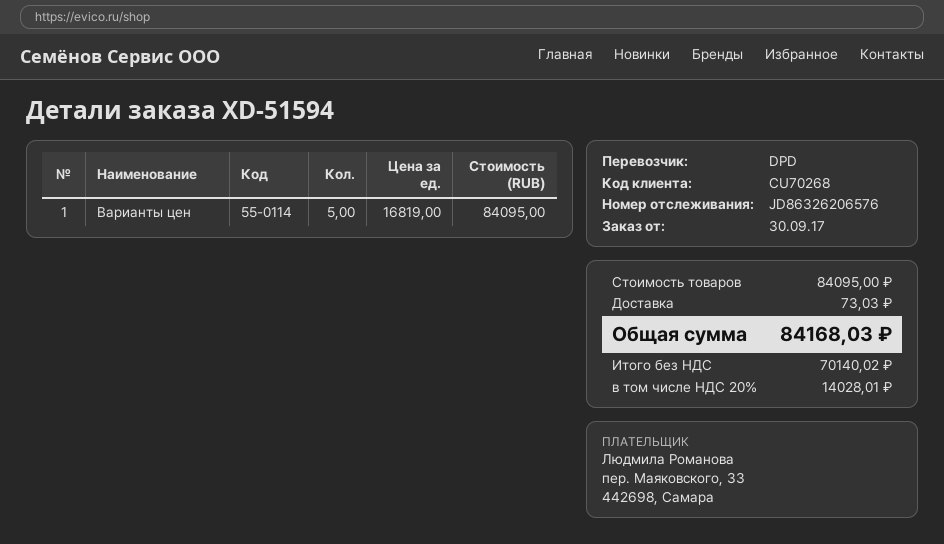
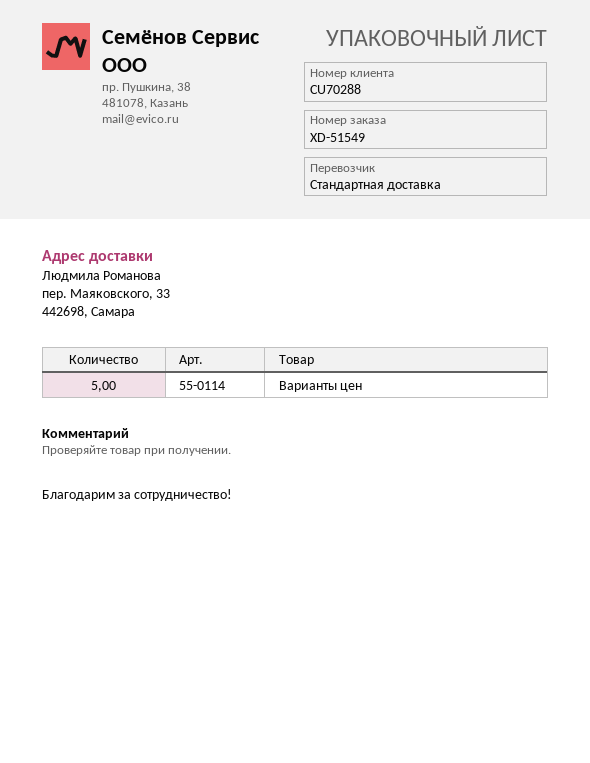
order number: XD-51594 -> XD-51549
customer number: CU70268 -> CU70288
shipping method: DPD -> standard

